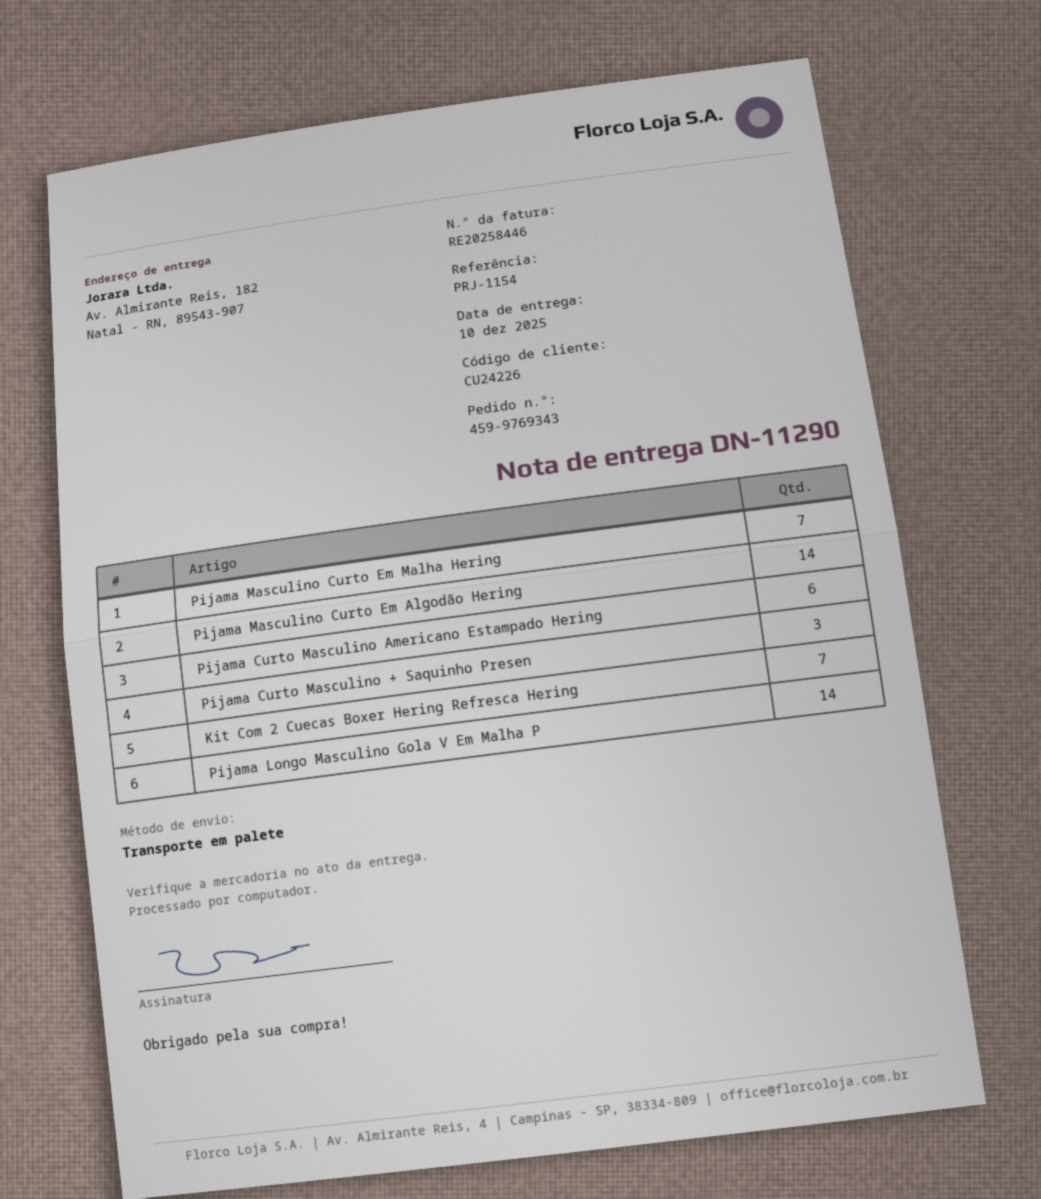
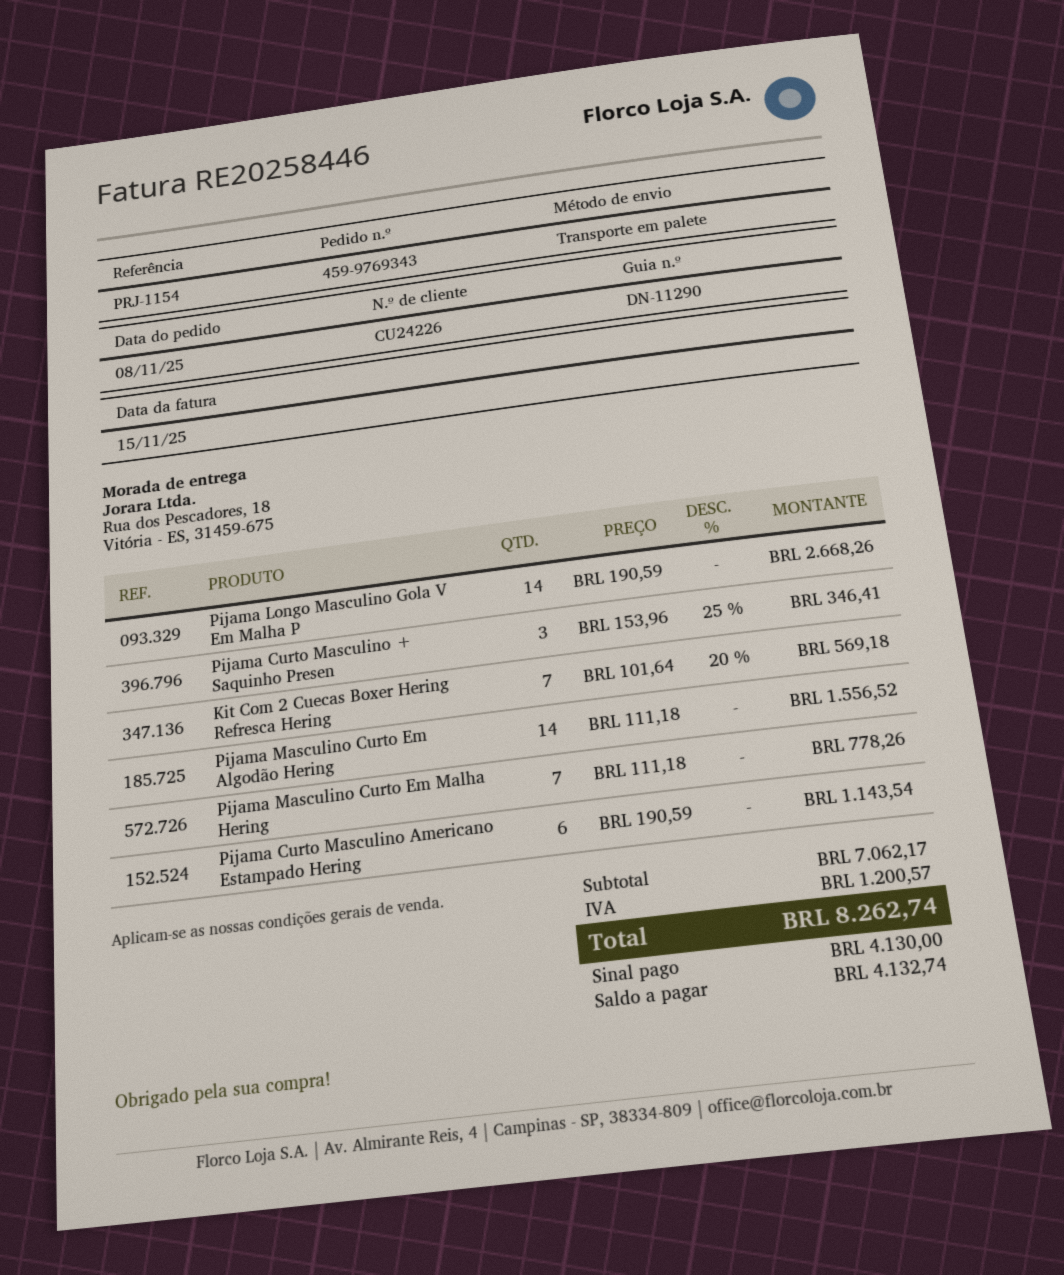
ship to: Av. Almirante Reis, 182, Natal - RN, 89543-907 -> Rua dos Pescadores, 18, Vitória - ES, 31459-675

